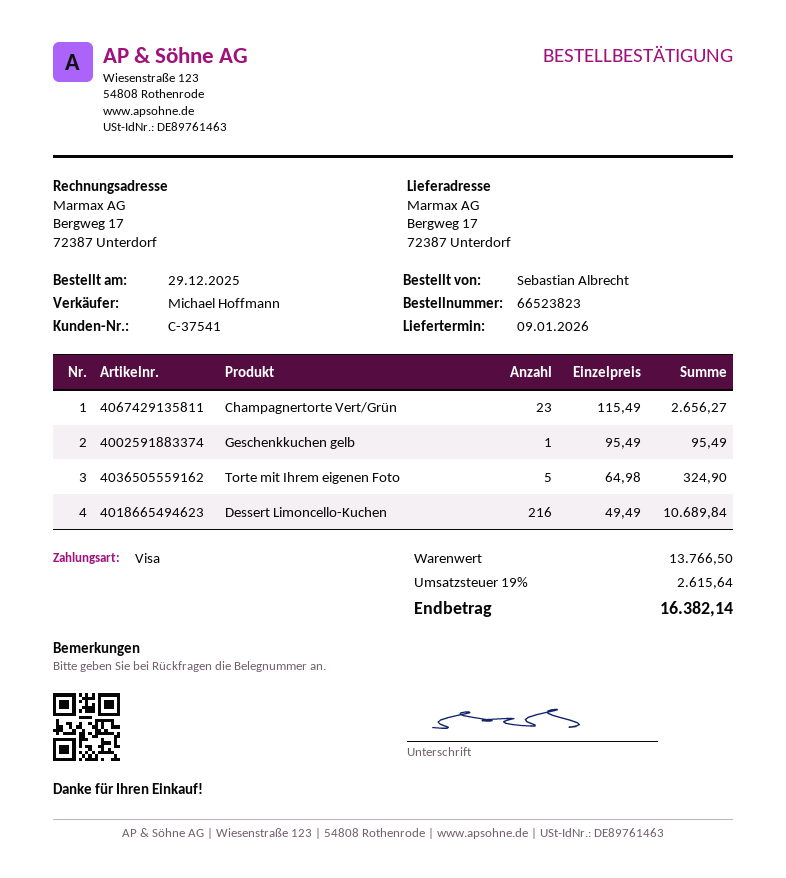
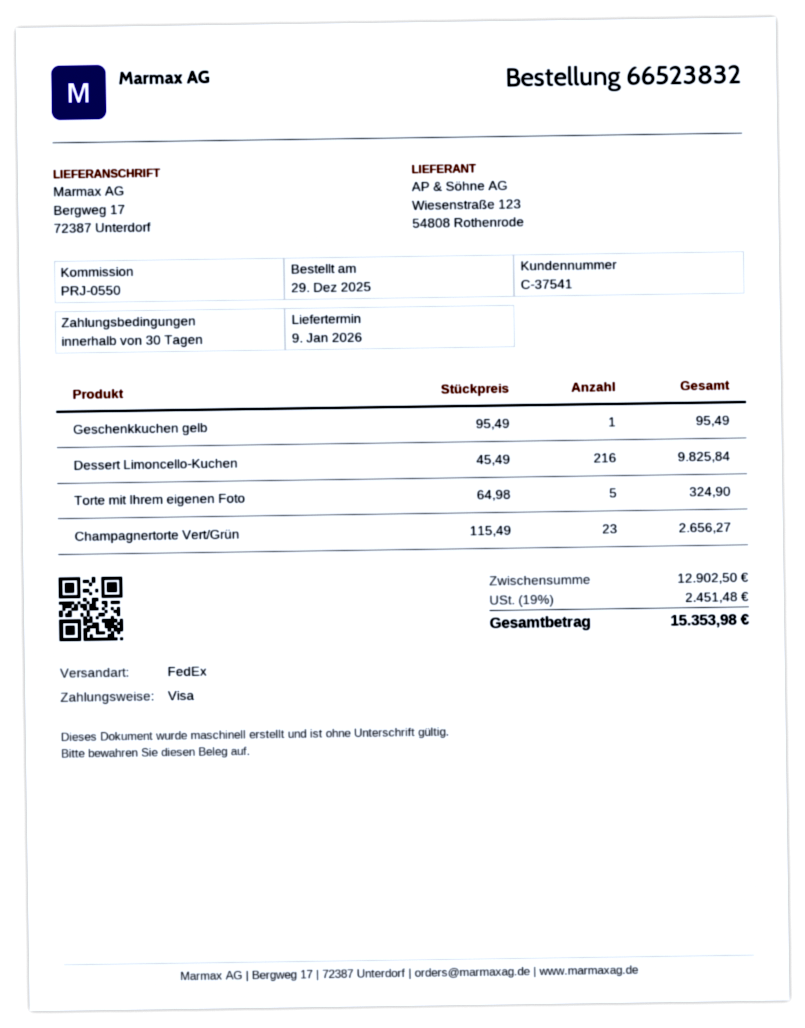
order number: 66523823 -> 66523832
Dessert Limoncello-Kuchen: 216 x 49.49 = 10689.84 -> 216 x 45.49 = 9825.84
subtotal: 13766.50 -> 12902.50
tax: 19% = 2615.64 -> 19% = 2451.48
total: 16382.14 -> 15353.98

